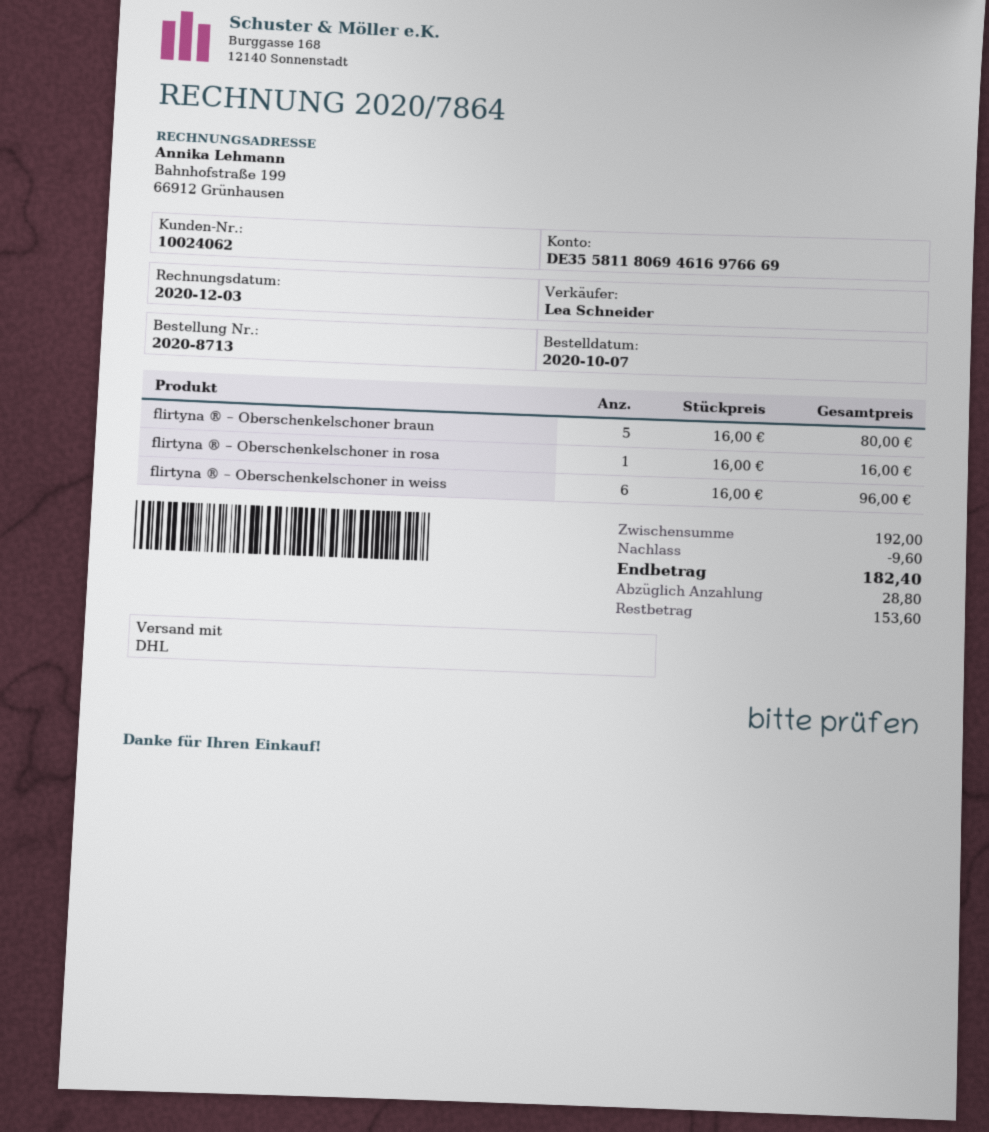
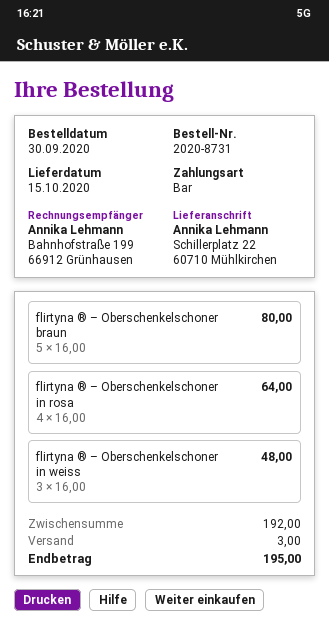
order number: 2020-8713 -> 2020-8731
order date: 2020-10-07 -> 2020-09-30
flirtyna ® – Oberschenkelschoner in rosa: 1 x 16.00 = 16.00 -> 4 x 16.00 = 64.00
flirtyna ® – Oberschenkelschoner in weiss: 6 x 16.00 = 96.00 -> 3 x 16.00 = 48.00
discount: 9.60 -> none
shipping: none -> 3.00
total: 182.40 -> 195.00

